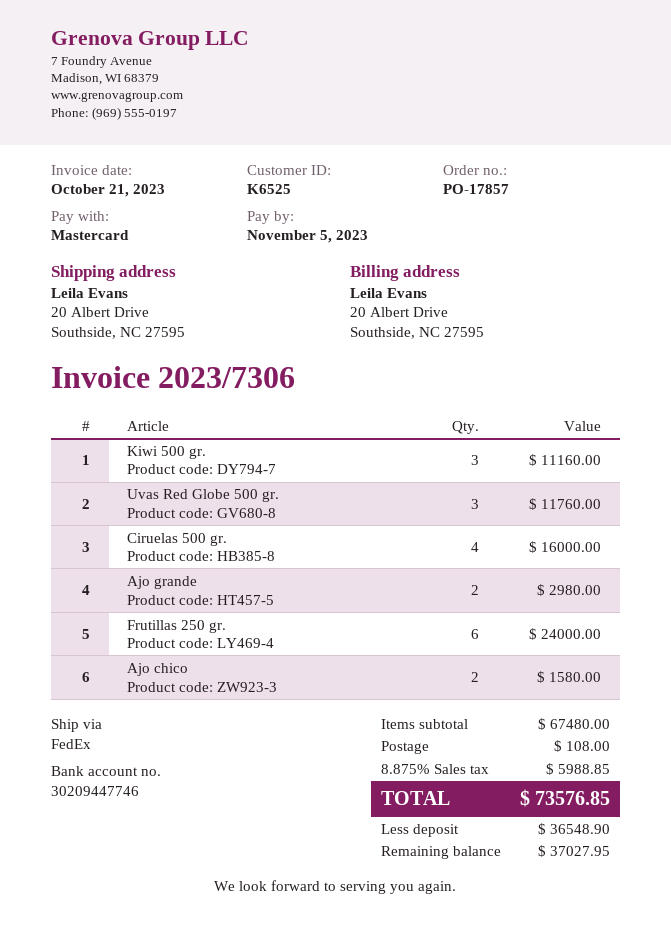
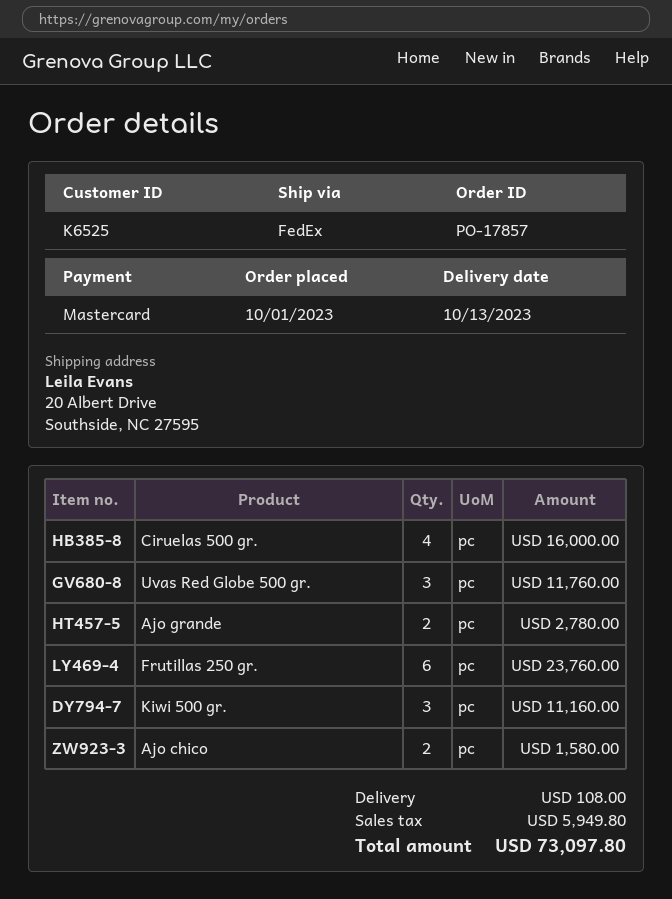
Ajo grande: 2 for 2980.00 -> 2 for 2780.00
Frutillas 250 gr.: 6 for 24000.00 -> 6 for 23760.00
tax: 5988.85 -> 5949.80
total: 73576.85 -> 73097.80

